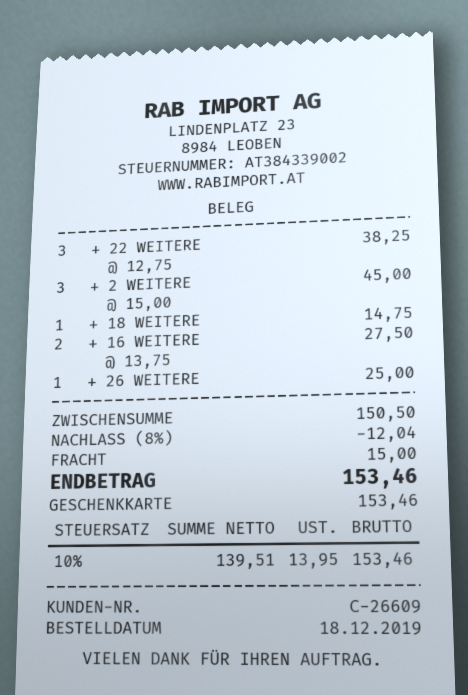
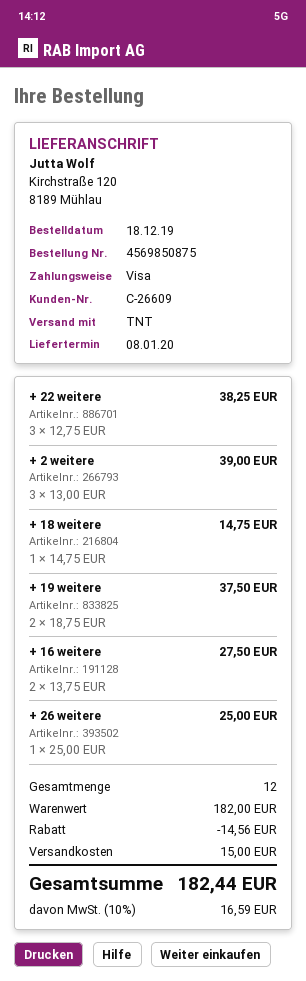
payment method: gift card -> Visa
+ 2 WEITERE: 3 x 15.00 = 45.00 -> 3 x 13.00 = 39.00
+ 19 weitere: none -> 2 x 18.75 = 37.50
subtotal: 150.50 -> 182.00
discount: 12.04 -> 14.56
tax: 10% = 13.95 -> 10% = 16.59
total: 153.46 -> 182.44

